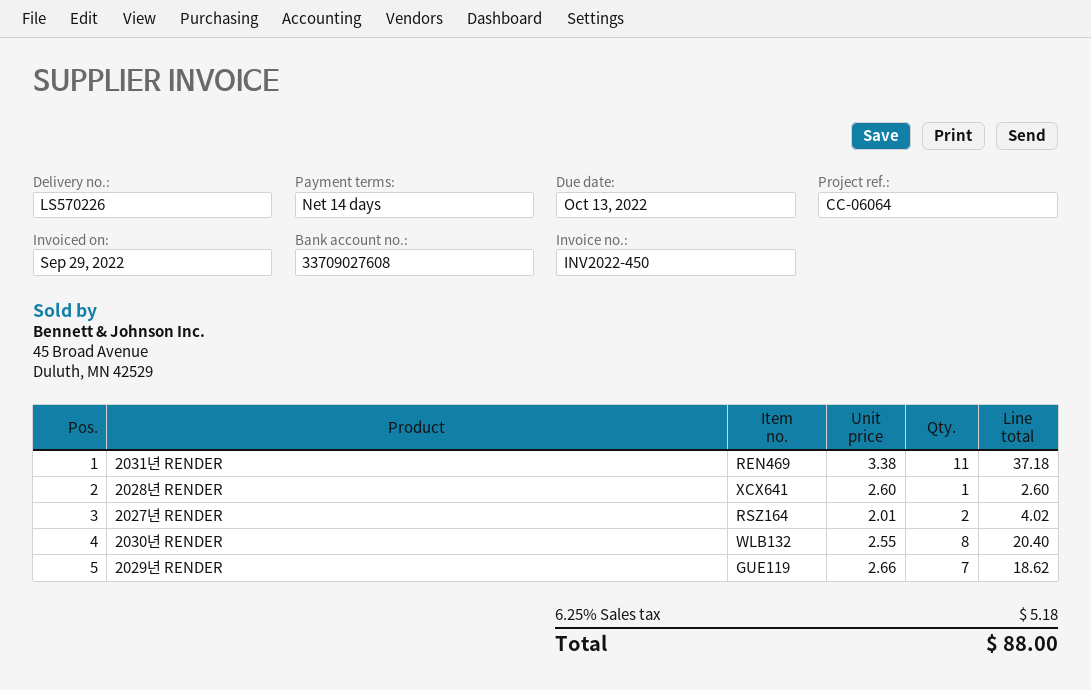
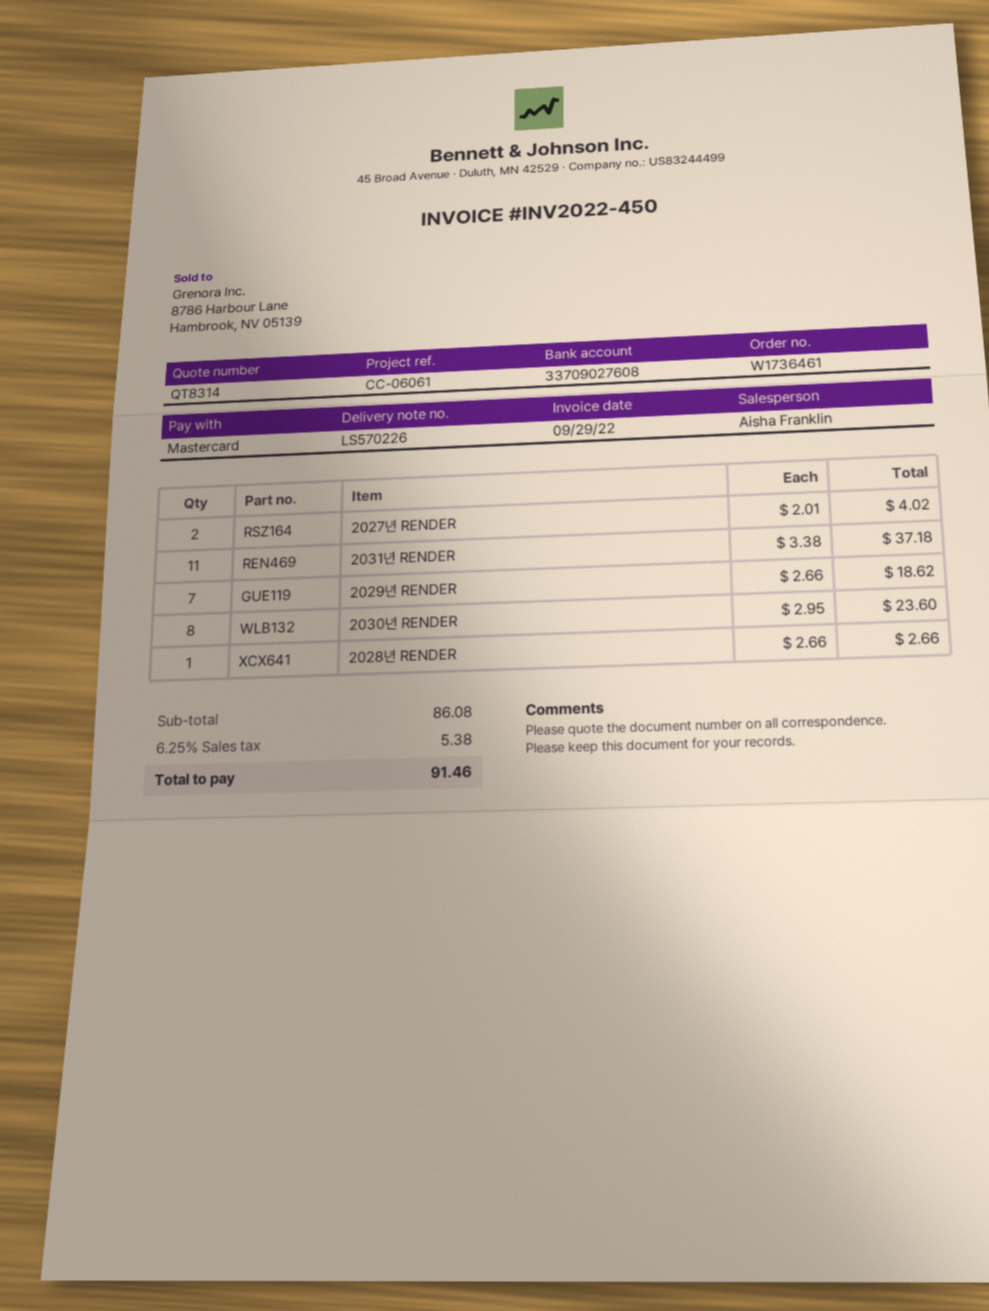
reference: CC-06064 -> CC-06061
2028년 RENDER: 1 x 2.60 = 2.60 -> 1 x 2.66 = 2.66
2030년 RENDER: 8 x 2.55 = 20.40 -> 8 x 2.95 = 23.60
tax: 6.25% = 5.18 -> 6.25% = 5.38
total: 88.00 -> 91.46

